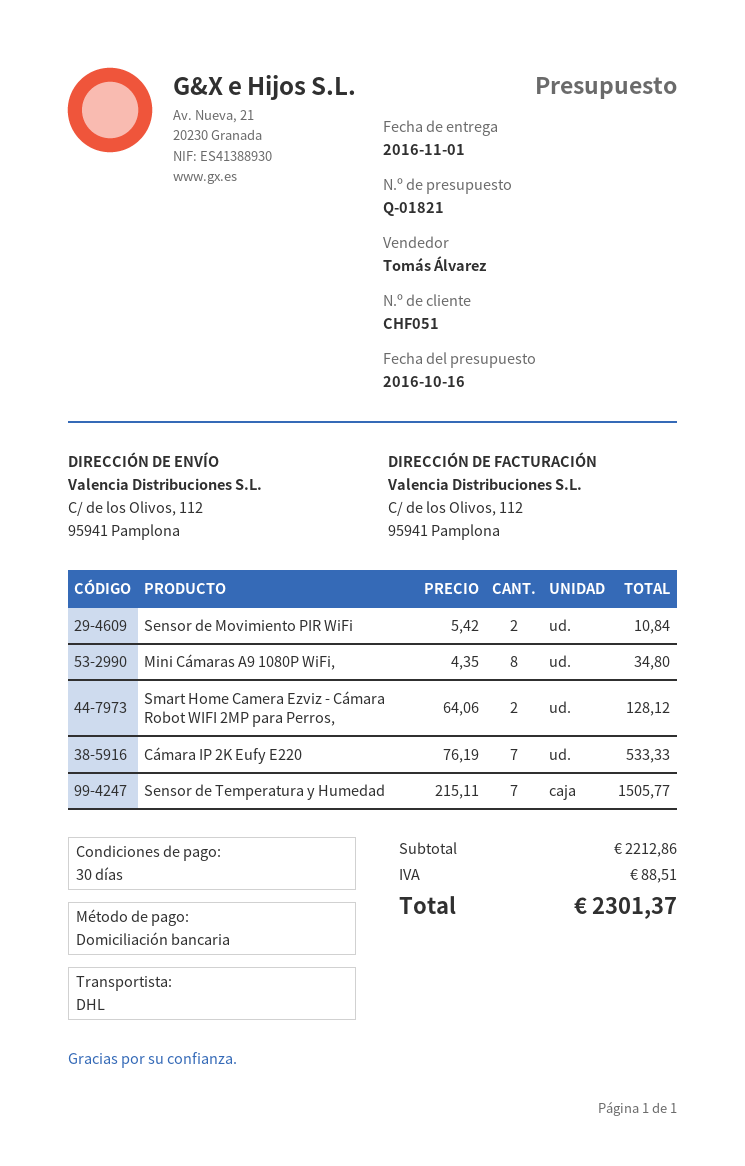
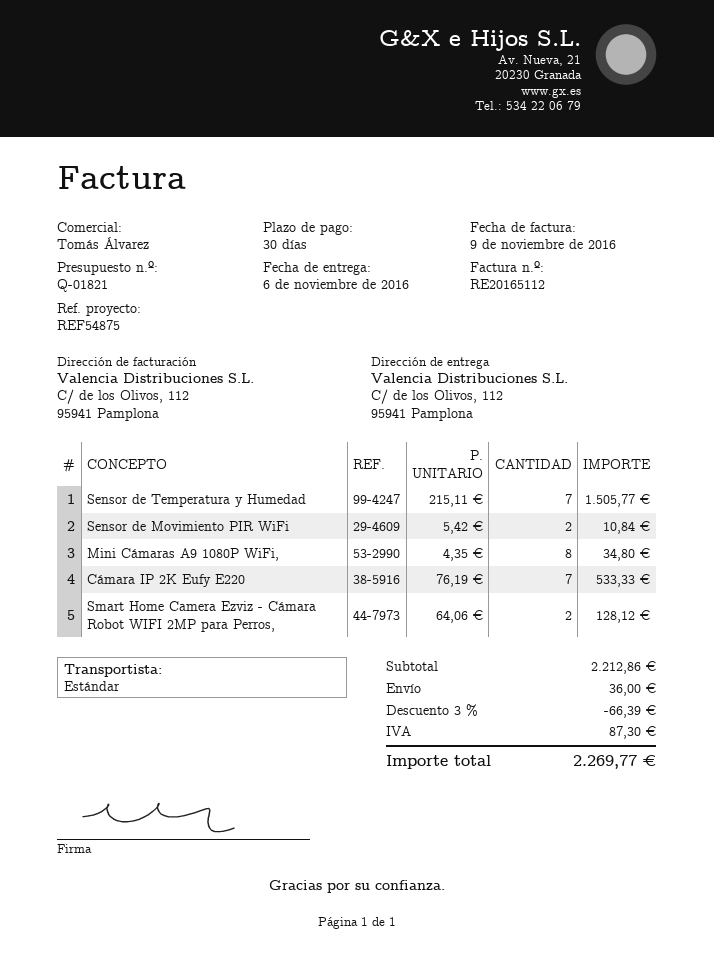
delivery date: 2016-11-01 -> 2016-11-06
shipping method: DHL -> standard
discount: none -> 3% = 66.39
shipping: none -> 36.00
tax: 88.51 -> 87.30
total: 2301.37 -> 2269.77

